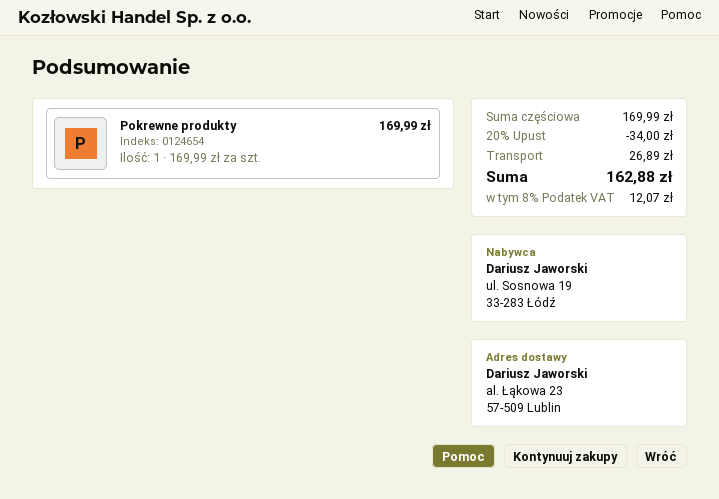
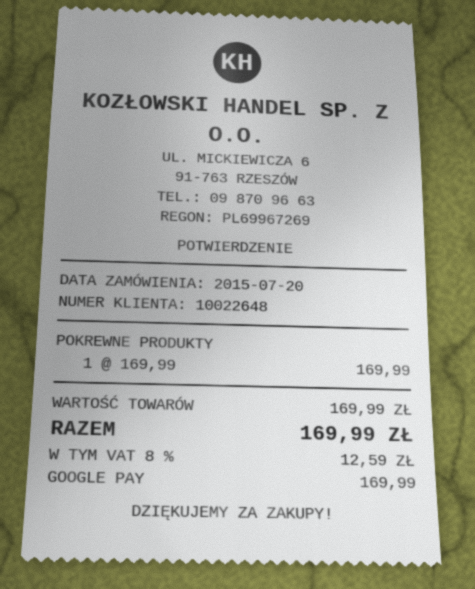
discount: 20% = 34.00 -> none
shipping: 26.89 -> none
tax: 8% = 12.07 -> 8% = 12.59
total: 162.88 -> 169.99

